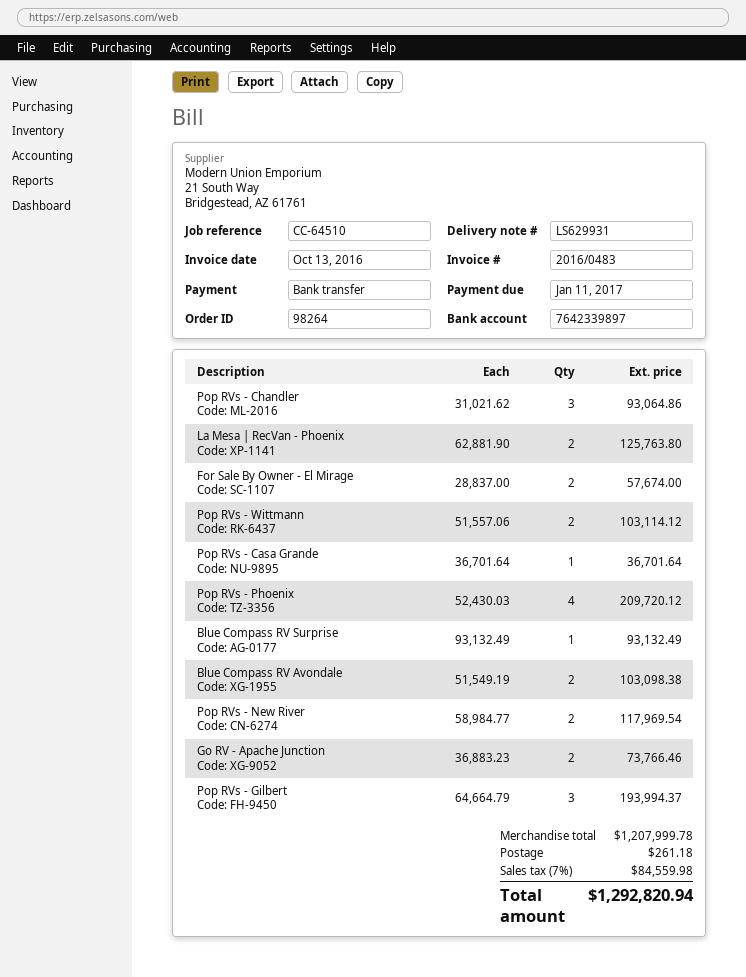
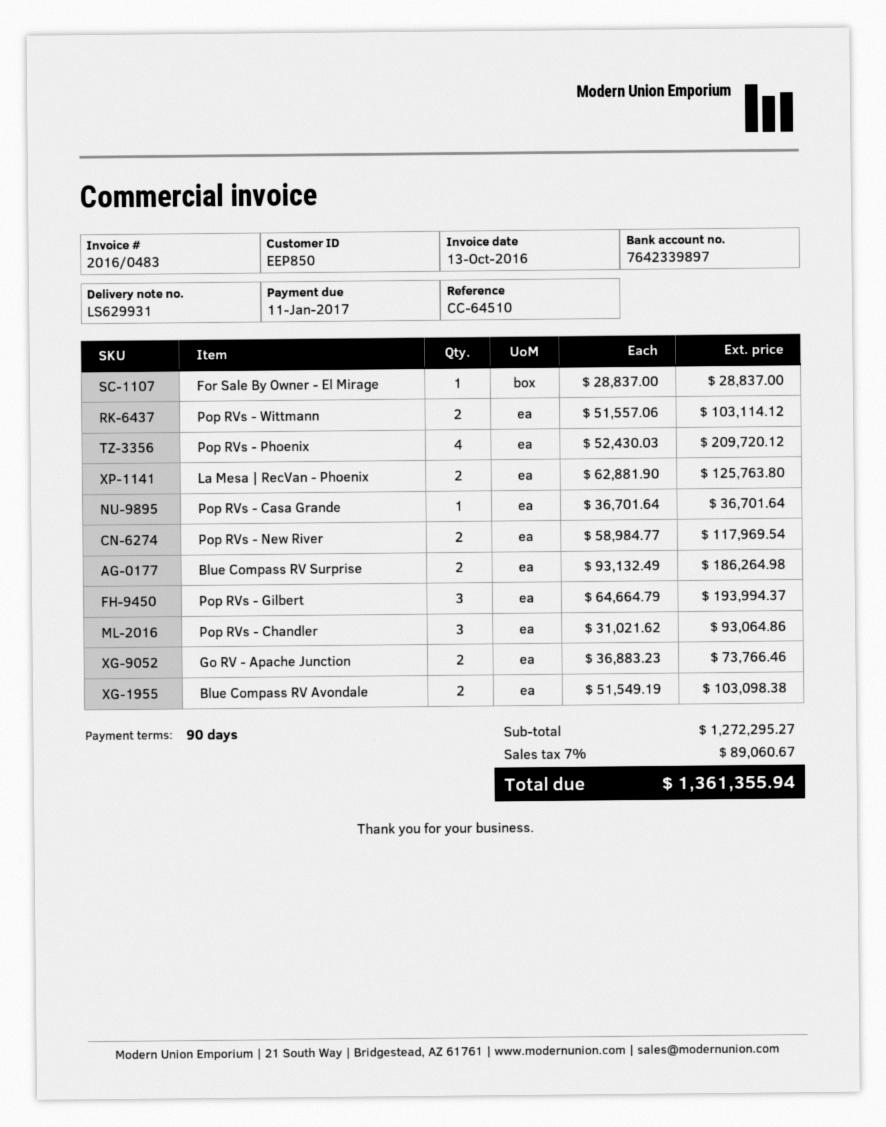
For Sale By Owner - El Mirage: 2 x 28837.00 = 57674.00 -> 1 x 28837.00 = 28837.00
Blue Compass RV Surprise: 1 x 93132.49 = 93132.49 -> 2 x 93132.49 = 186264.98
subtotal: 1207999.78 -> 1272295.27
shipping: 261.18 -> none
tax: 7% = 84559.98 -> 7% = 89060.67
total: 1292820.94 -> 1361355.94

